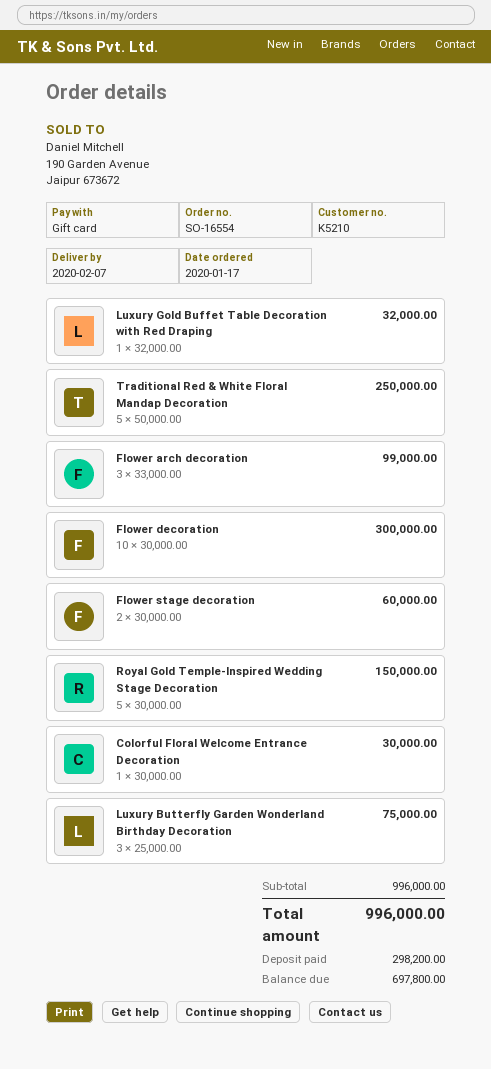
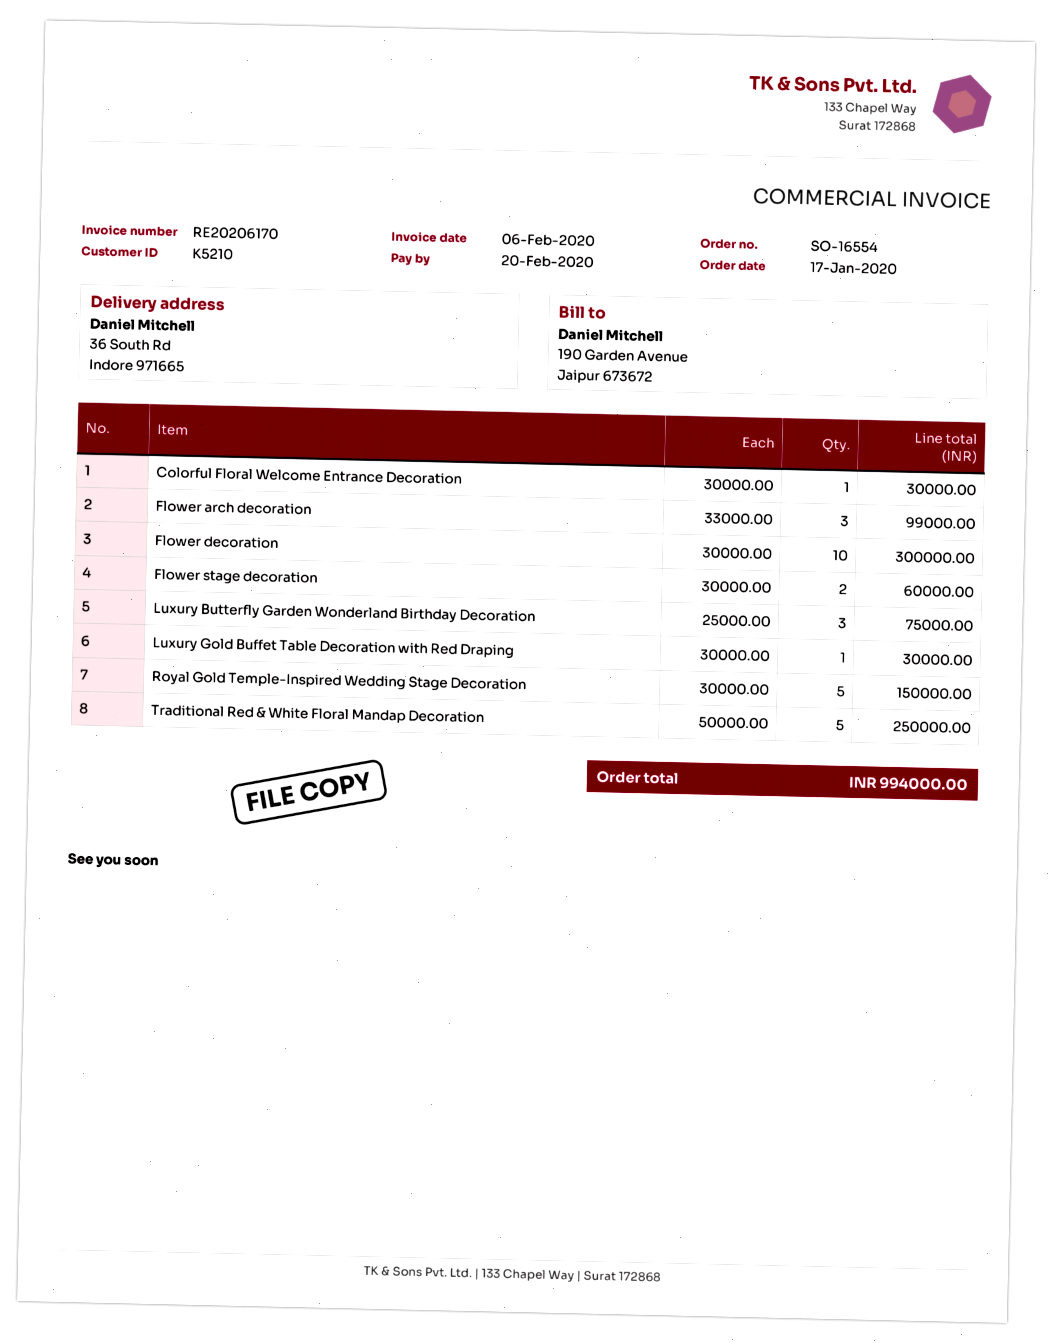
Luxury Gold Buffet Table Decoration with Red Draping: 1 x 32000.00 = 32000.00 -> 1 x 30000.00 = 30000.00
total: 996000.00 -> 994000.00

